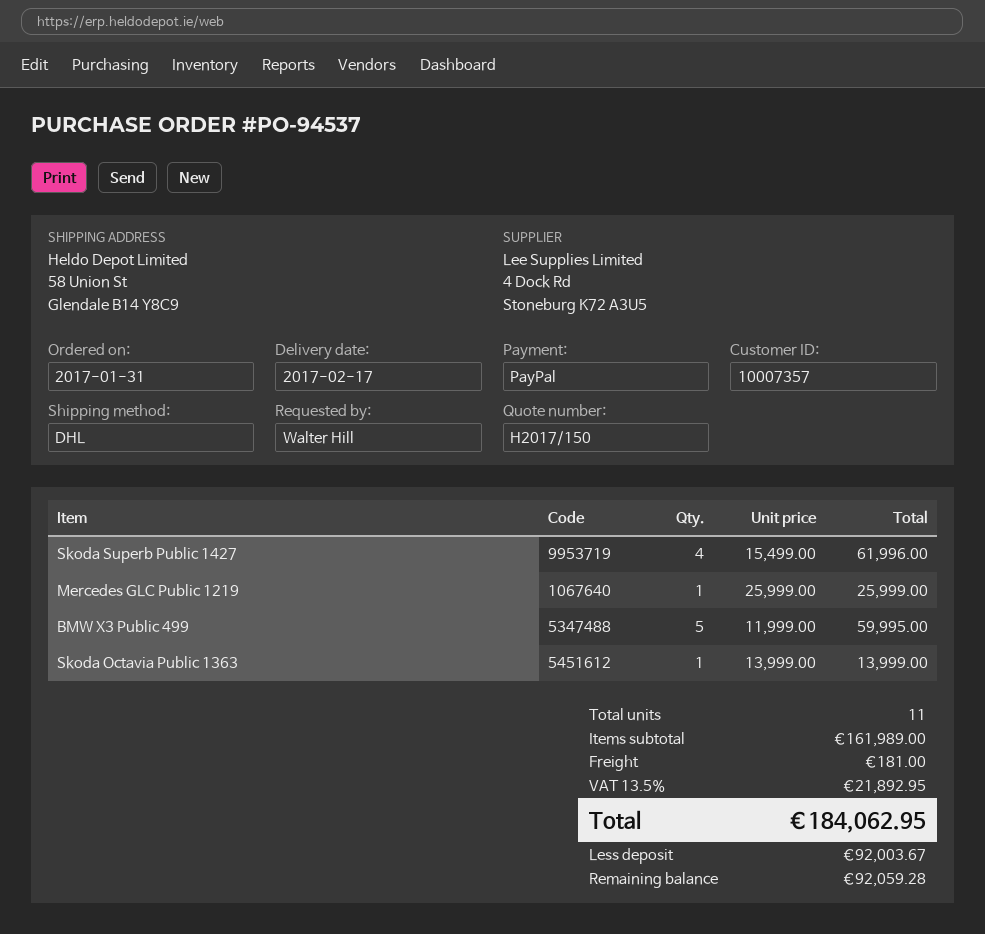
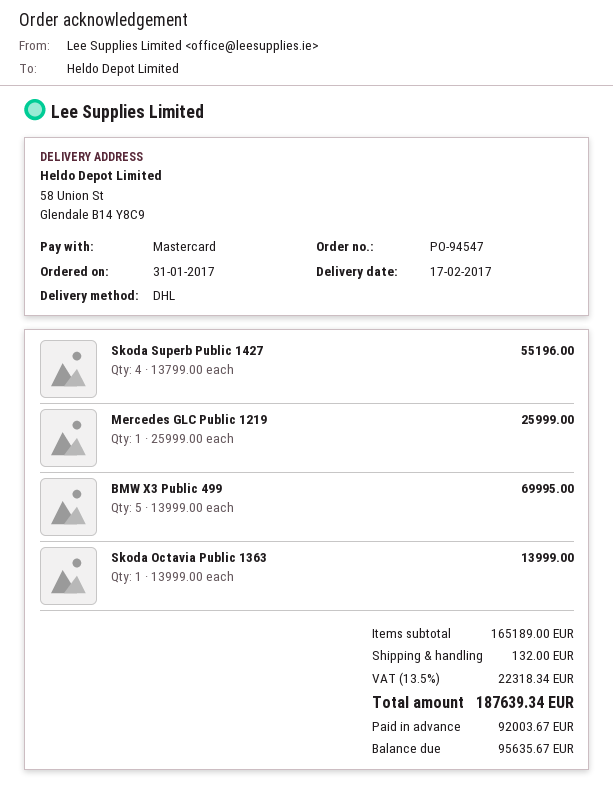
order number: PO-94537 -> PO-94547
payment method: PayPal -> Mastercard
Skoda Superb Public 1427: 4 x 15499.00 = 61996.00 -> 4 x 13799.00 = 55196.00
BMW X3 Public 499: 5 x 11999.00 = 59995.00 -> 5 x 13999.00 = 69995.00
subtotal: 161989.00 -> 165189.00
shipping: 181.00 -> 132.00
tax: 13.5% = 21892.95 -> 13.5% = 22318.34
total: 184062.95 -> 187639.34
balance: 92059.28 -> 95635.67

